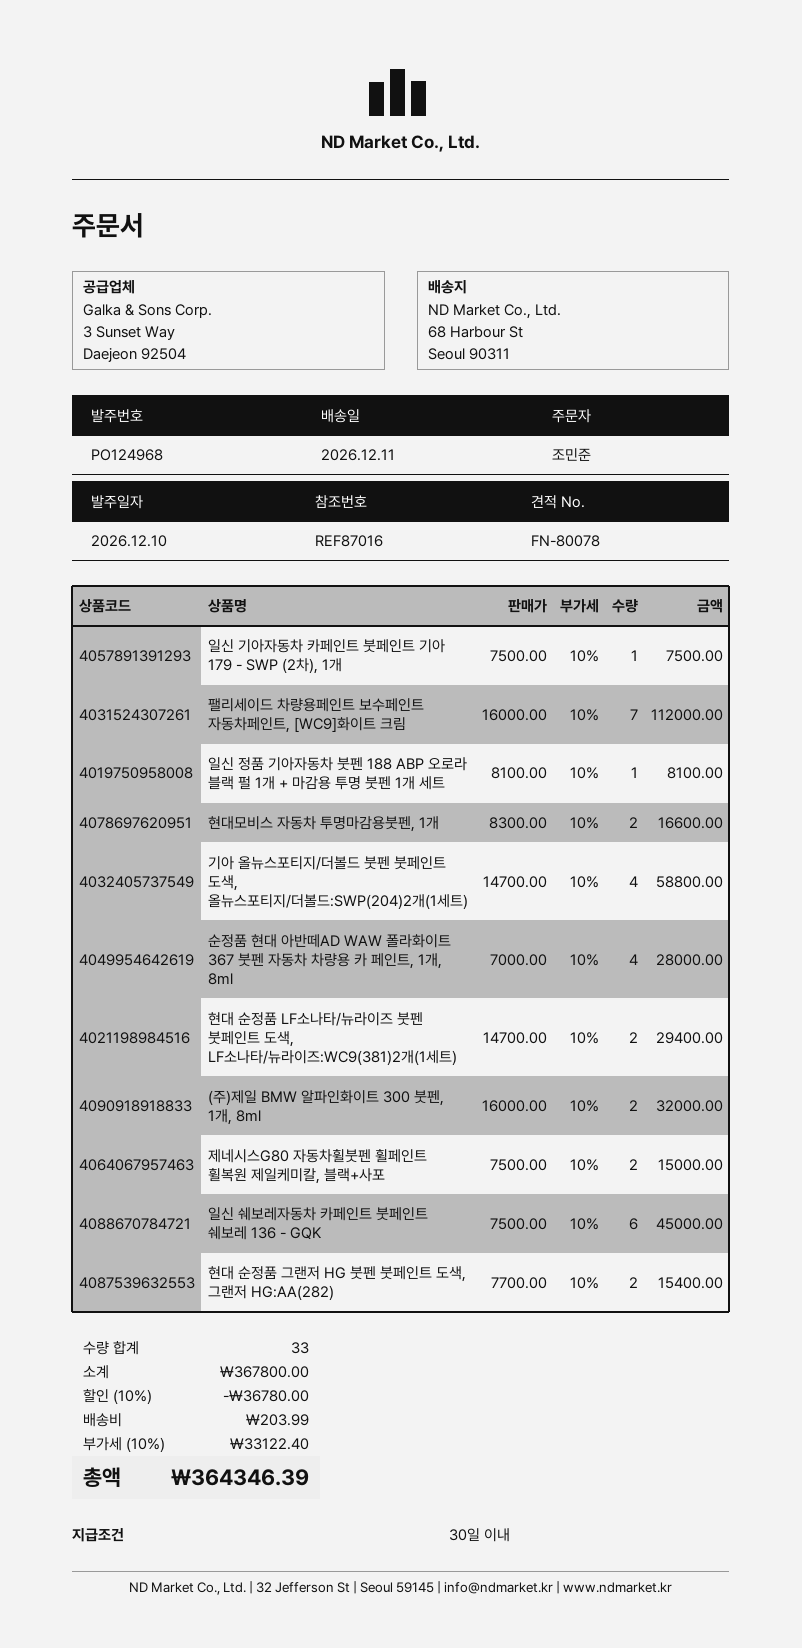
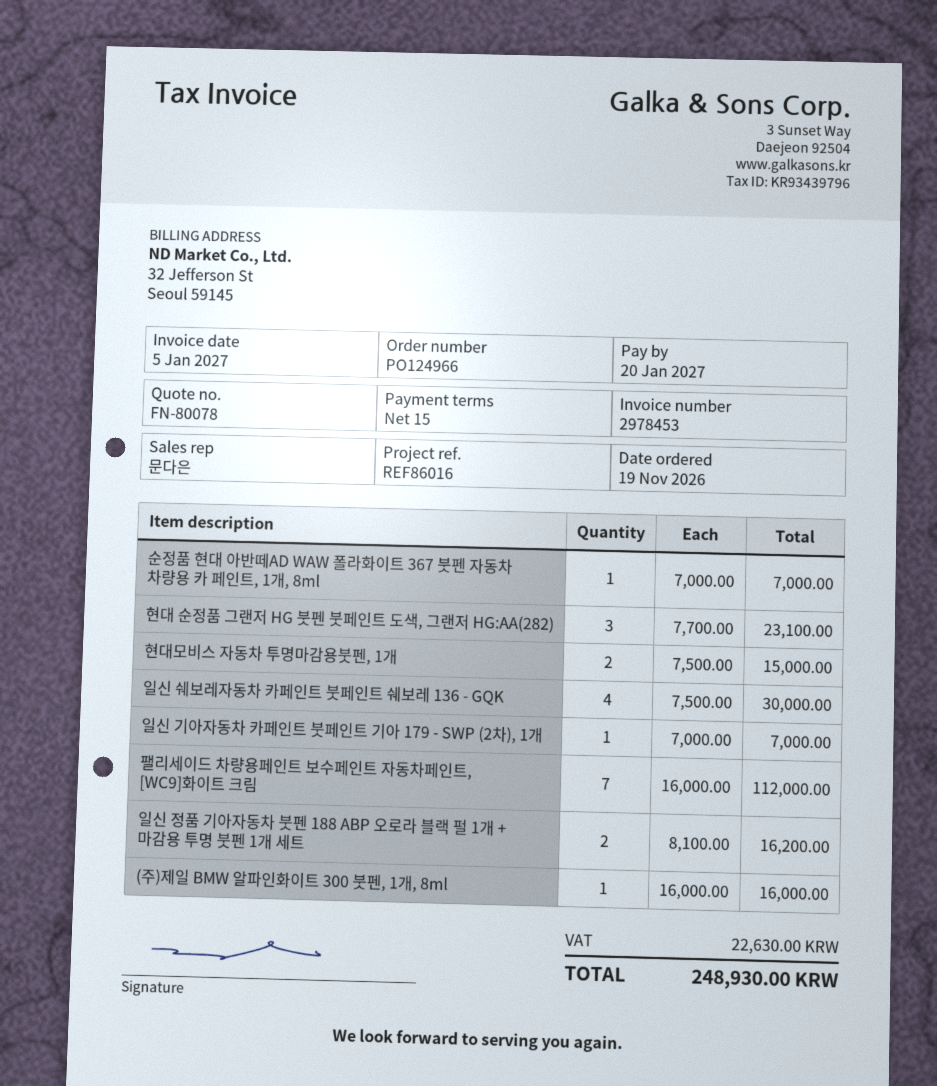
order number: PO124968 -> PO124966
order date: 2026-12-10 -> 2026-11-19
payment terms: 30 days -> 15 days
reference: REF87016 -> REF86016
일신 기아자동차 카페인트 붓페인트 기아 179 - SWP (2차), 1개: 1 x 7500.00 = 7500.00 -> 1 x 7000.00 = 7000.00
일신 정품 기아자동차 붓펜 188 ABP 오로라 블랙 펄 1개 + 마감용 투명 붓펜 1개 세트: 1 x 8100.00 = 8100.00 -> 2 x 8100.00 = 16200.00
현대모비스 자동차 투명마감용붓펜, 1개: 2 x 8300.00 = 16600.00 -> 2 x 7500.00 = 15000.00
기아 올뉴스포티지/더볼드 붓펜 붓페인트 도색, 올뉴스포티지/더볼드:SWP(204)2개(1세트): 4 x 14700.00 = 58800.00 -> none
순정품 현대 아반떼AD WAW 폴라화이트 367 붓펜 자동차 차량용 카 페인트, 1개, 8ml: 4 x 7000.00 = 28000.00 -> 1 x 7000.00 = 7000.00
현대 순정품 LF소나타/뉴라이즈 붓펜 붓페인트 도색, LF소나타/뉴라이즈:WC9(381)2개(1세트): 2 x 14700.00 = 29400.00 -> none
(주)제일 BMW 알파인화이트 300 붓펜, 1개, 8ml: 2 x 16000.00 = 32000.00 -> 1 x 16000.00 = 16000.00
제네시스G80 자동차휠붓펜 휠페인트 휠복원 제일케미칼, 블랙+사포: 2 x 7500.00 = 15000.00 -> none
일신 쉐보레자동차 카페인트 붓페인트 쉐보레 136 - GQK: 6 x 7500.00 = 45000.00 -> 4 x 7500.00 = 30000.00
현대 순정품 그랜저 HG 붓펜 붓페인트 도색, 그랜저 HG:AA(282): 2 x 7700.00 = 15400.00 -> 3 x 7700.00 = 23100.00
discount: 10% = 36780.00 -> none
shipping: 203.99 -> none
tax: 33122.40 -> 22630.00
total: 364346.39 -> 248930.00

